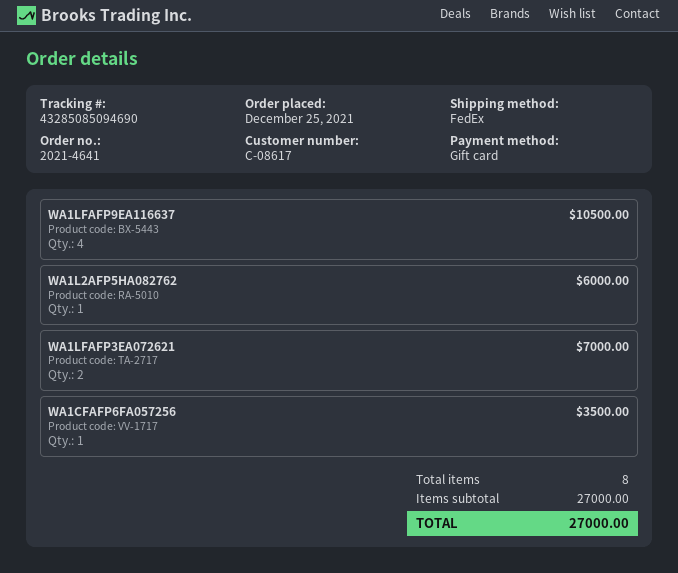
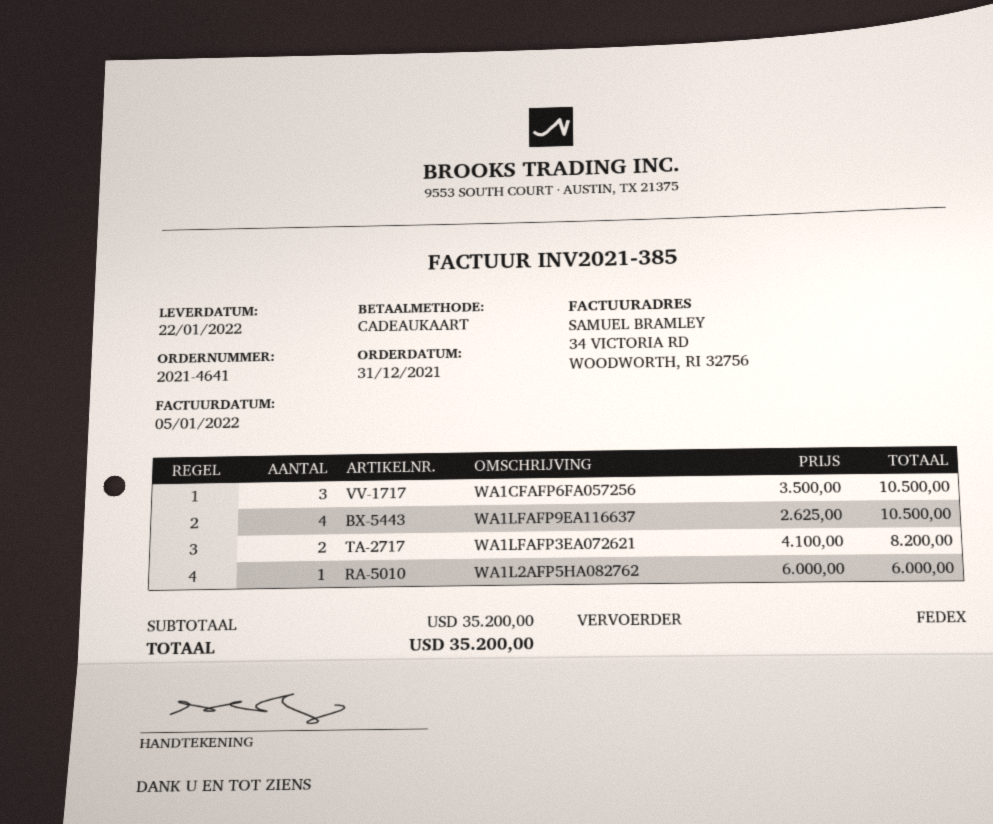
order date: 2021-12-25 -> 2021-12-31
WA1LFAFP3EA072621: 2 for 7000.00 -> 2 for 8200.00
WA1CFAFP6FA057256: 1 for 3500.00 -> 3 for 10500.00
subtotal: 27000.00 -> 35200.00
total: 27000.00 -> 35200.00

